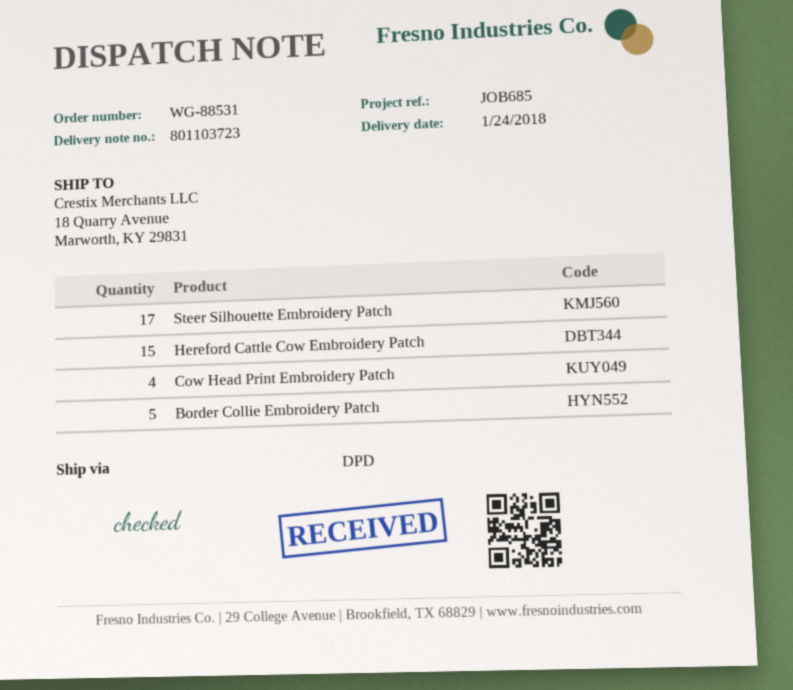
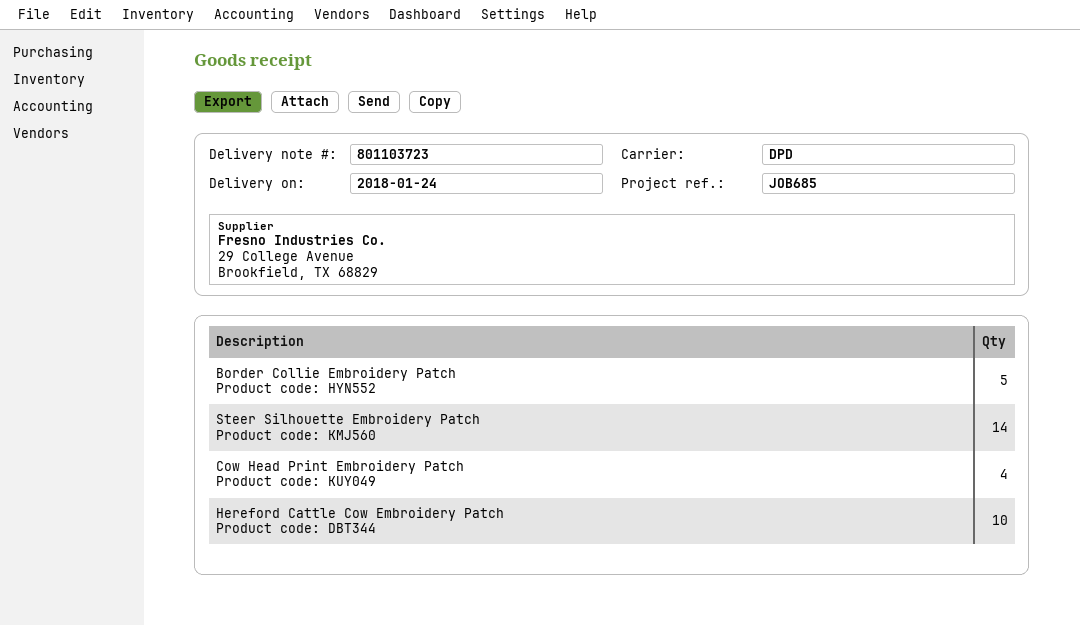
Steer Silhouette Embroidery Patch: 17 -> 14
Hereford Cattle Cow Embroidery Patch: 15 -> 10

